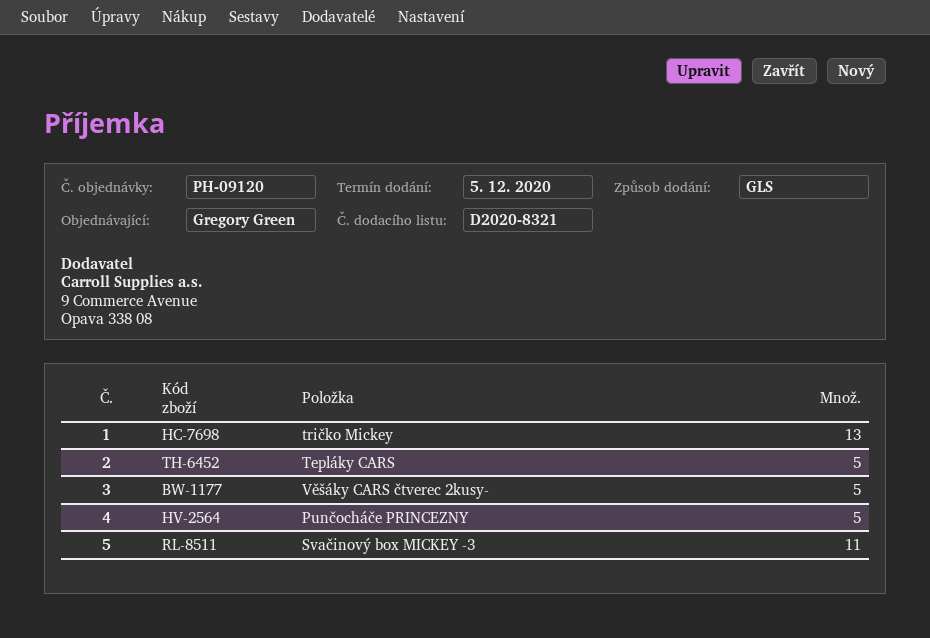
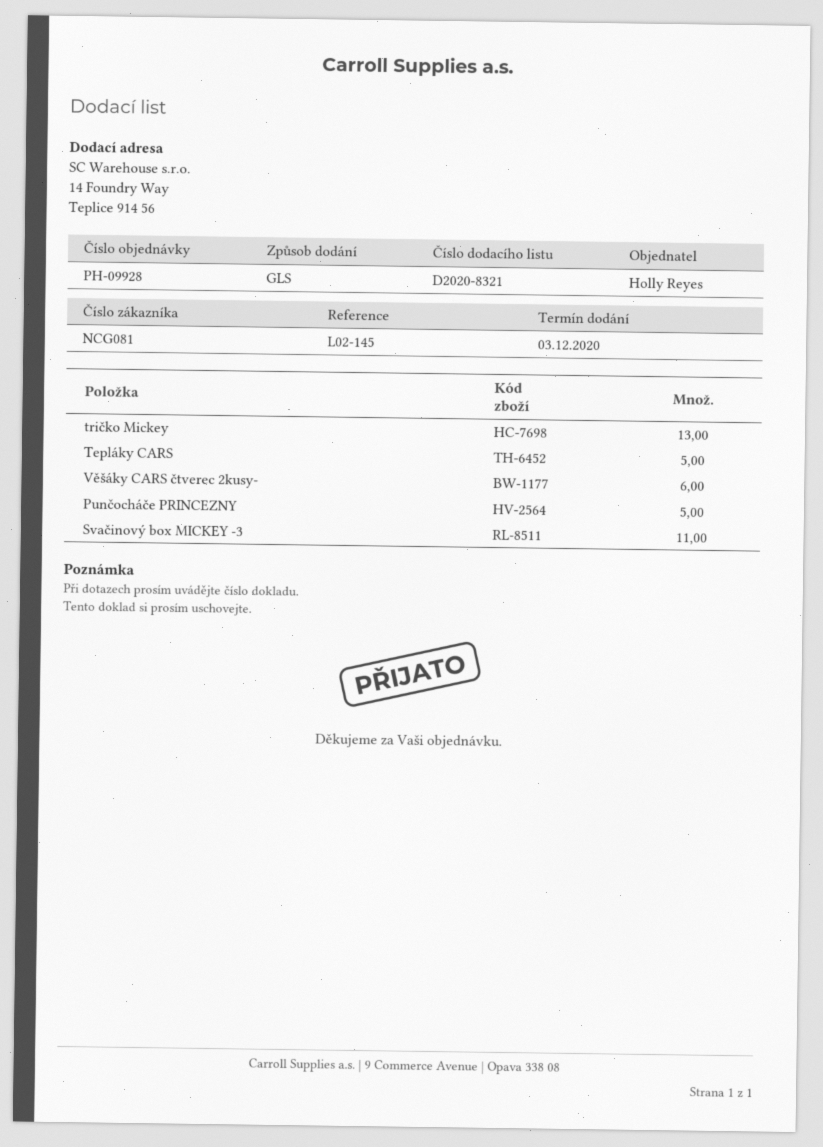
order number: PH-09120 -> PH-09928
delivery date: 2020-12-05 -> 2020-12-03
ordered by: Gregory Green -> Holly Reyes
Věšáky CARS čtverec 2kusy-: 5 -> 6

